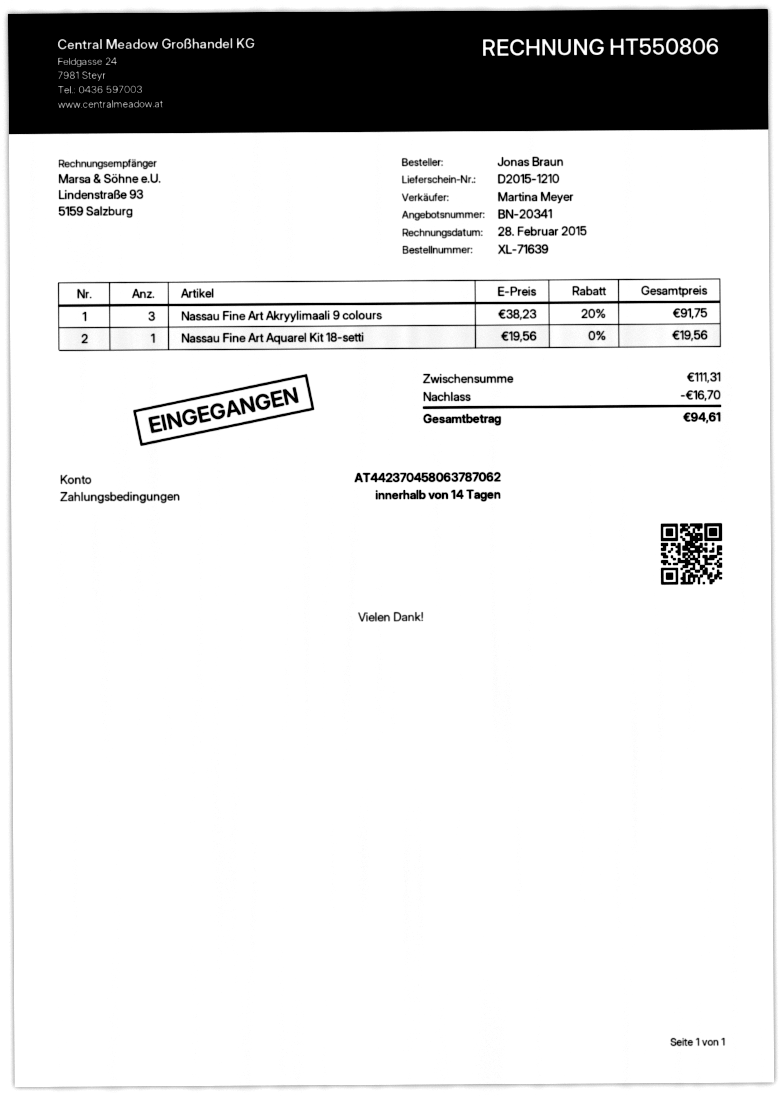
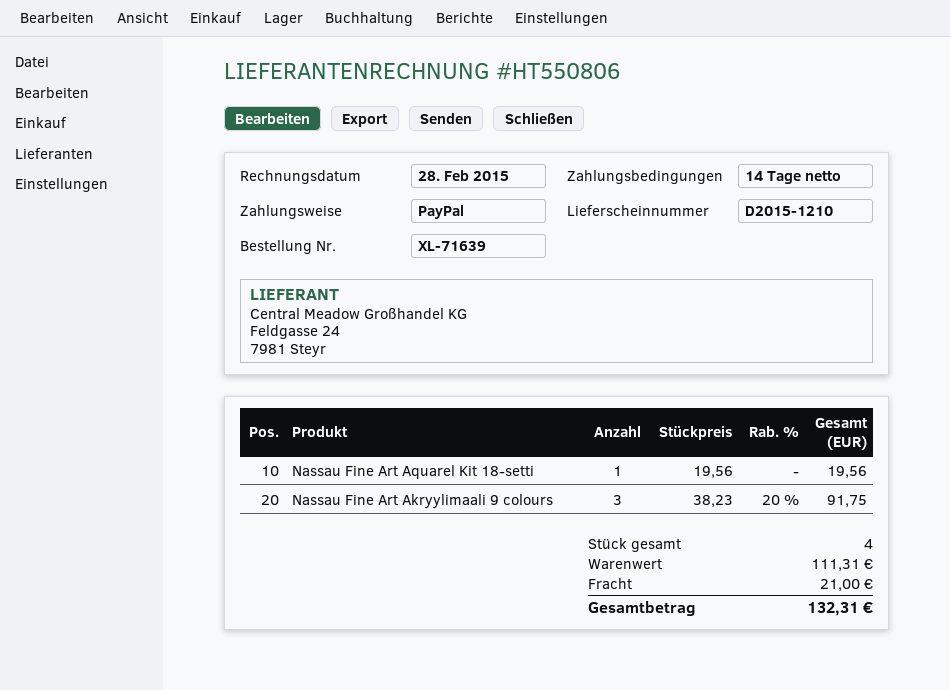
discount: 16.70 -> none
shipping: none -> 21.00
total: 94.61 -> 132.31

